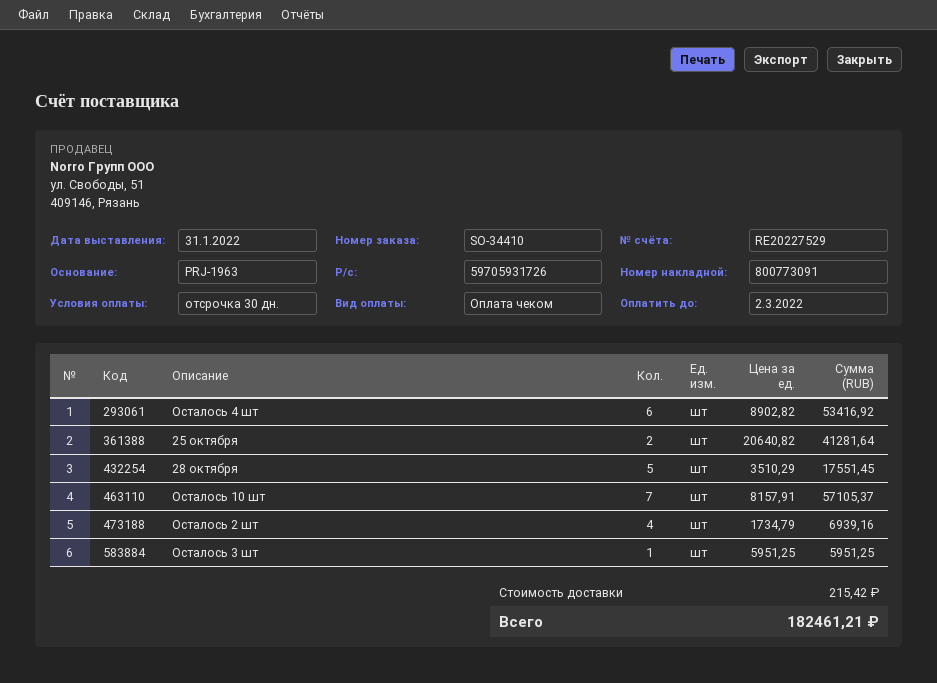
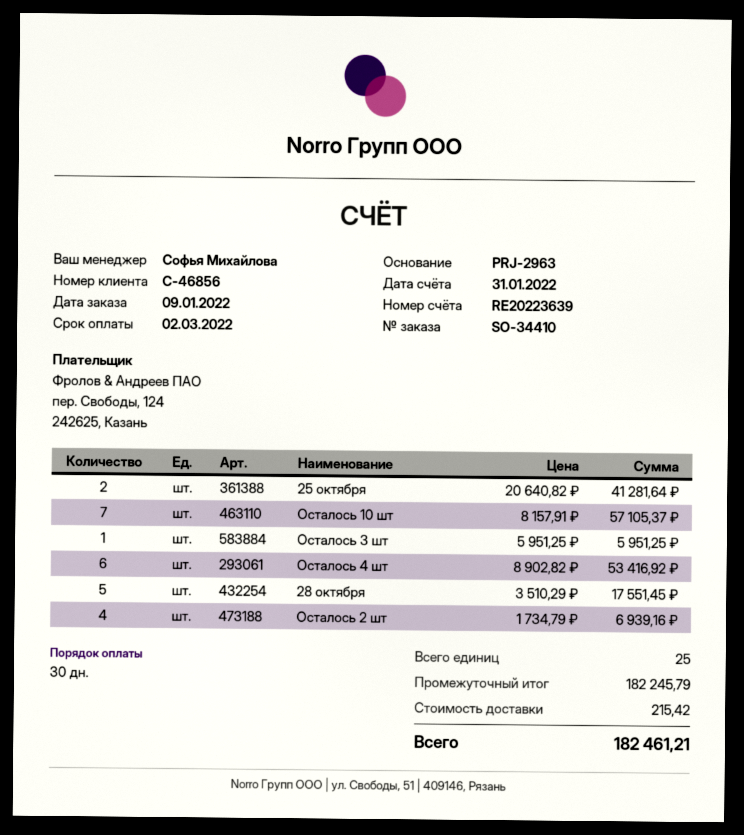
invoice number: RE20227529 -> RE20223639
reference: PRJ-1963 -> PRJ-2963

